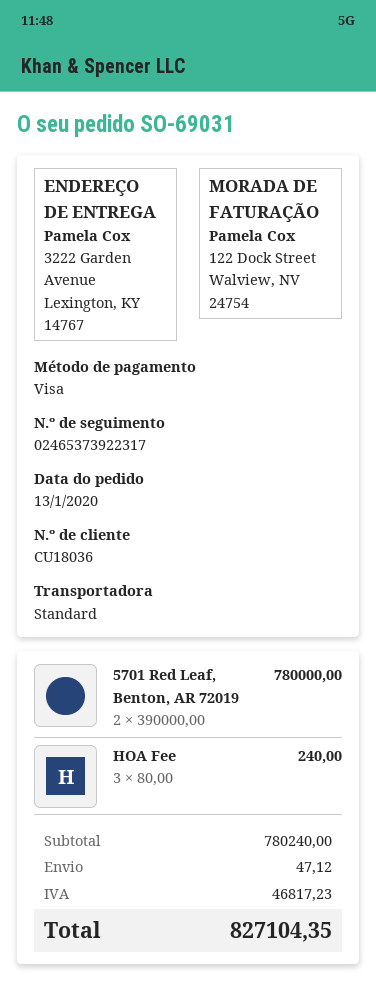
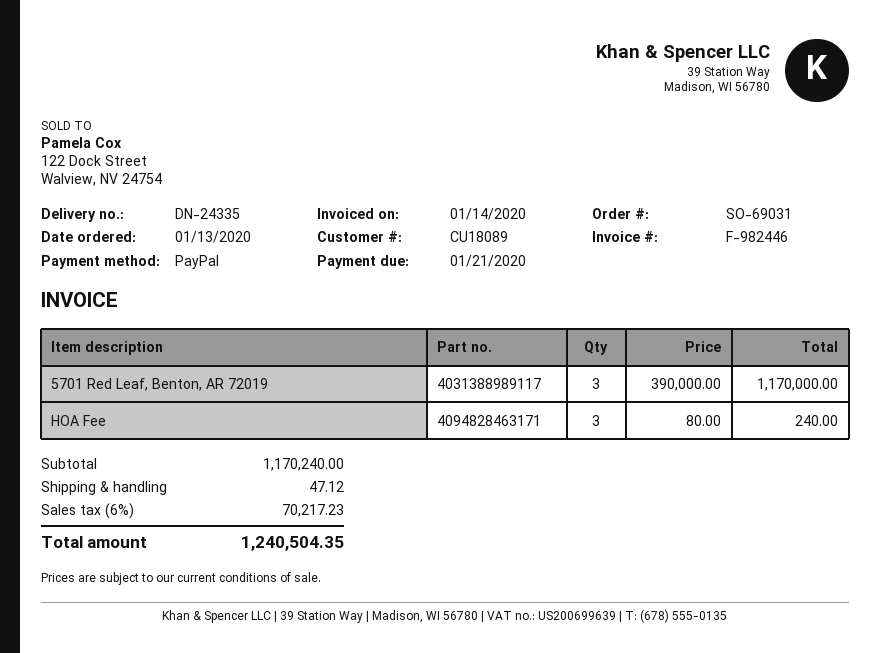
customer number: CU18036 -> CU18089
payment method: Visa -> PayPal
5701 Red Leaf, Benton, AR 72019: 2 x 390000.00 = 780000.00 -> 3 x 390000.00 = 1170000.00
subtotal: 780240.00 -> 1170240.00
tax: 46817.23 -> 70217.23
total: 827104.35 -> 1240504.35

